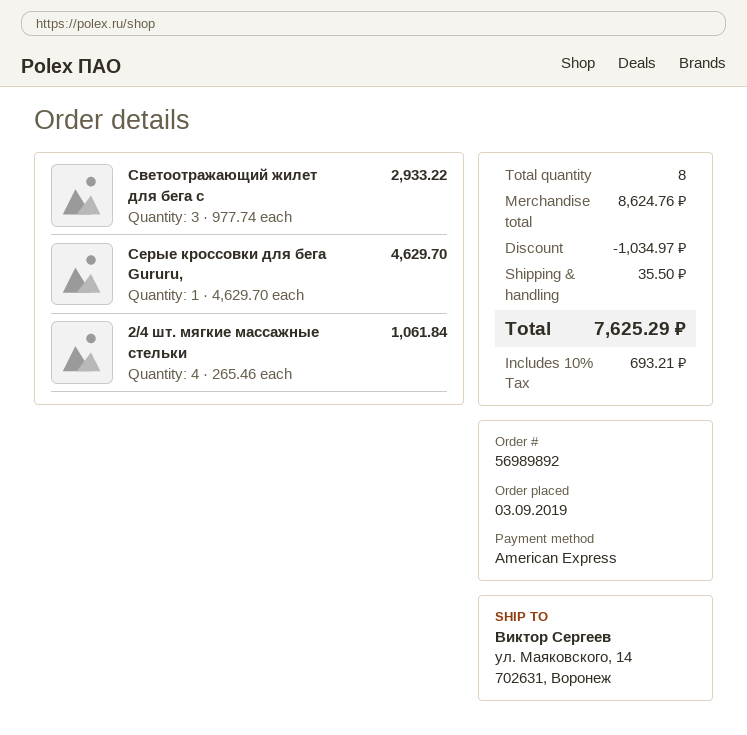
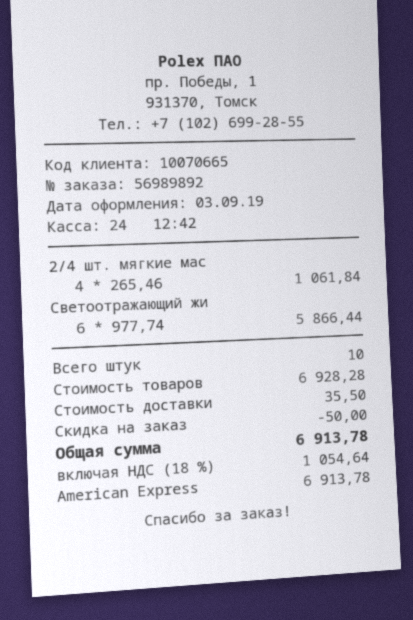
Светоотражающий жилет для бега с: 3 x 977.74 = 2933.22 -> 6 x 977.74 = 5866.44
Серые кроссовки для бега Gururu,: 1 x 4629.70 = 4629.70 -> none
total quantity: 8 -> 10
subtotal: 8624.76 -> 6928.28
discount: 1034.97 -> 50.00
tax: 10% = 693.21 -> 18% = 1054.64
total: 7625.29 -> 6913.78

